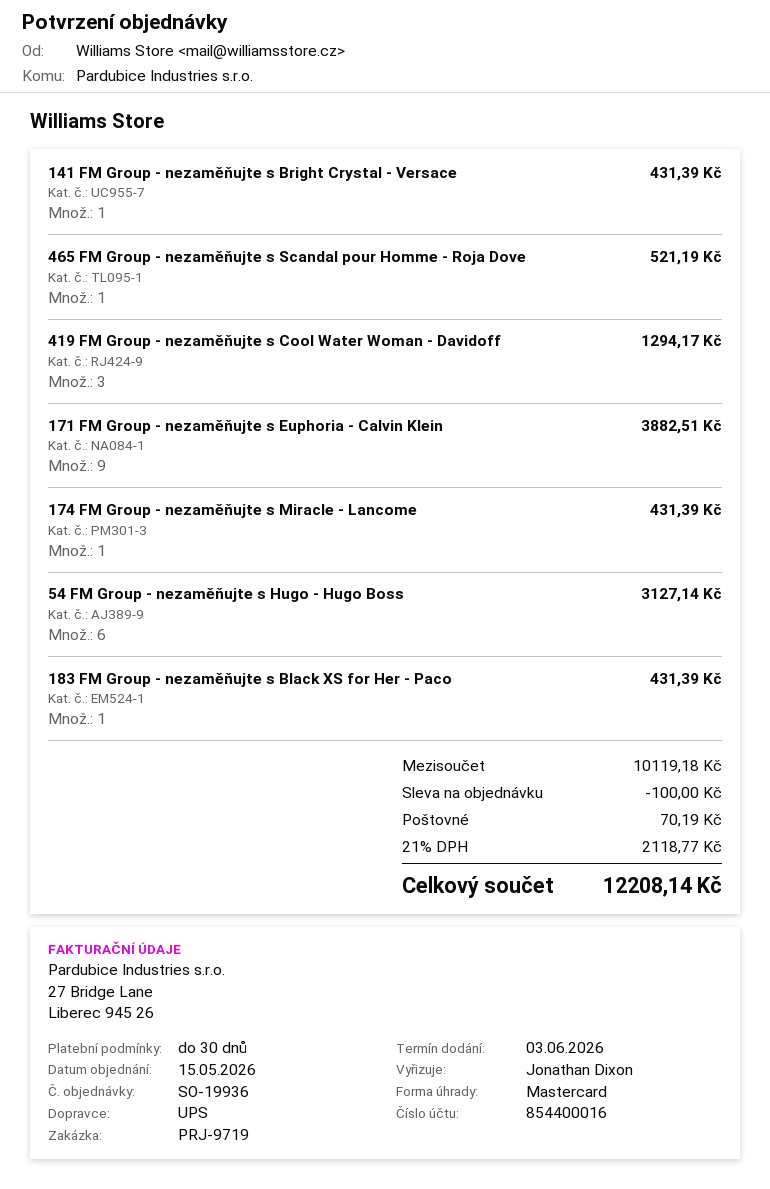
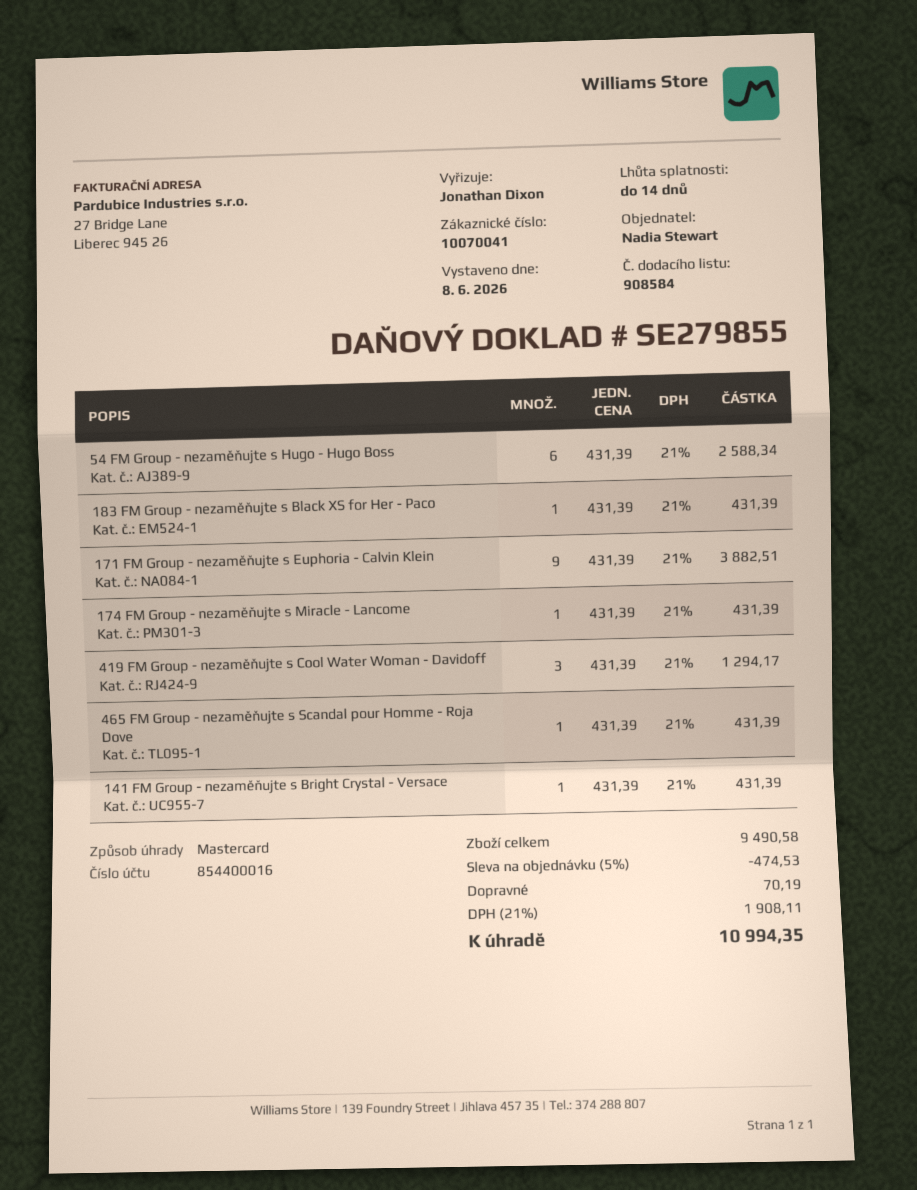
payment terms: 30 days -> 14 days
465 FM Group - nezaměňujte s Scandal pour Homme - Roja Dove: 1 for 521.19 -> 1 for 431.39
54 FM Group - nezaměňujte s Hugo - Hugo Boss: 6 for 3127.14 -> 6 for 2588.34
subtotal: 10119.18 -> 9490.58
discount: 100.00 -> 474.53
tax: 21% = 2118.77 -> 21% = 1908.11
total: 12208.14 -> 10994.35

